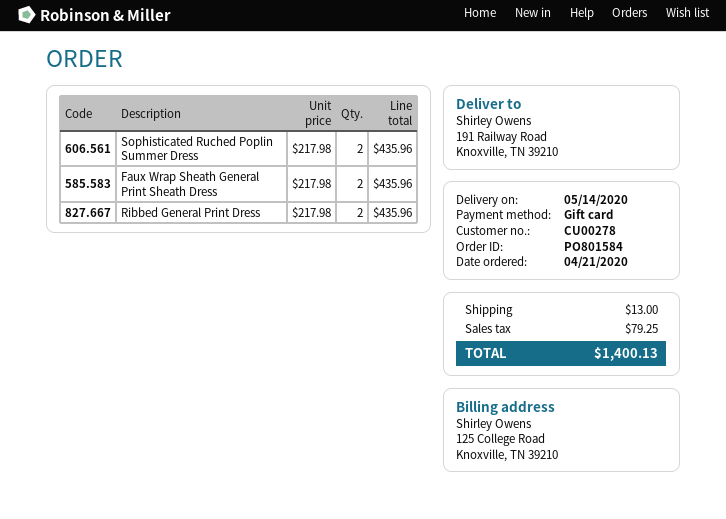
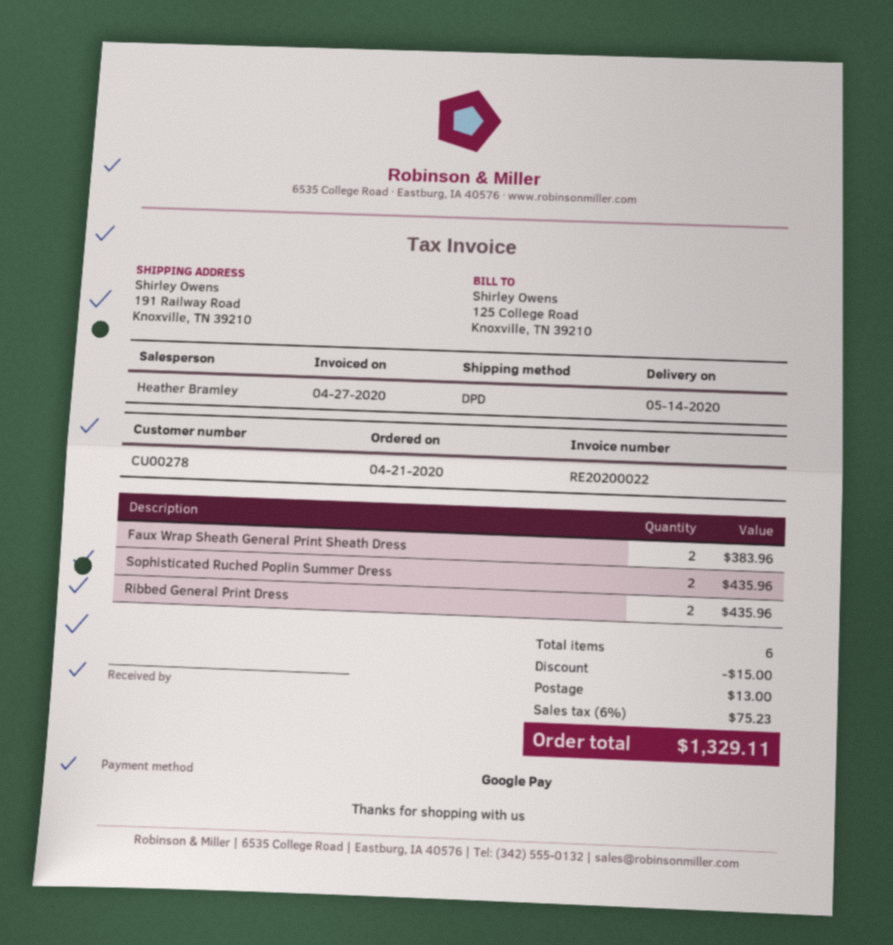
payment method: gift card -> Google Pay
Faux Wrap Sheath General Print Sheath Dress: 2 for 435.96 -> 2 for 383.96
discount: none -> 15.00
tax: 79.25 -> 75.23
total: 1400.13 -> 1329.11

